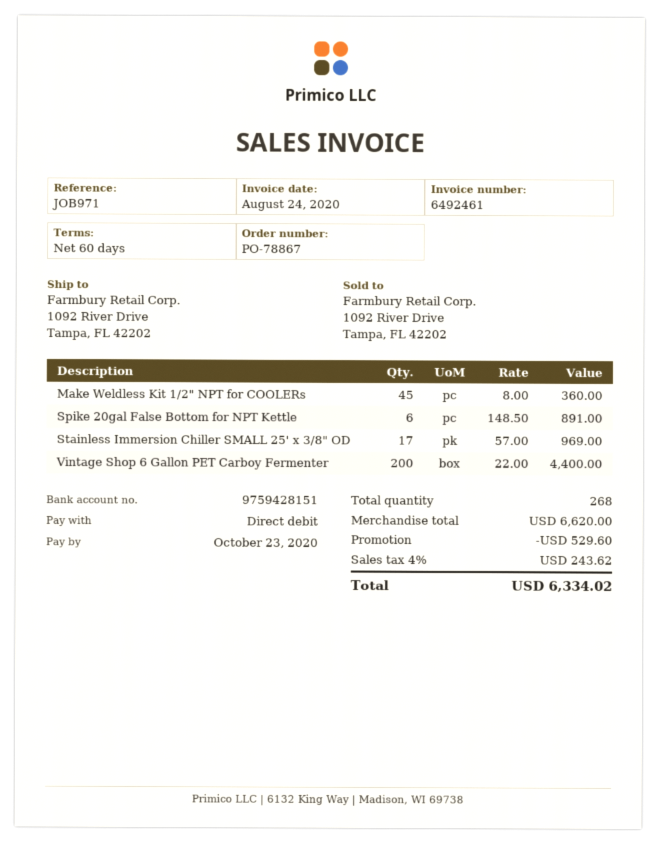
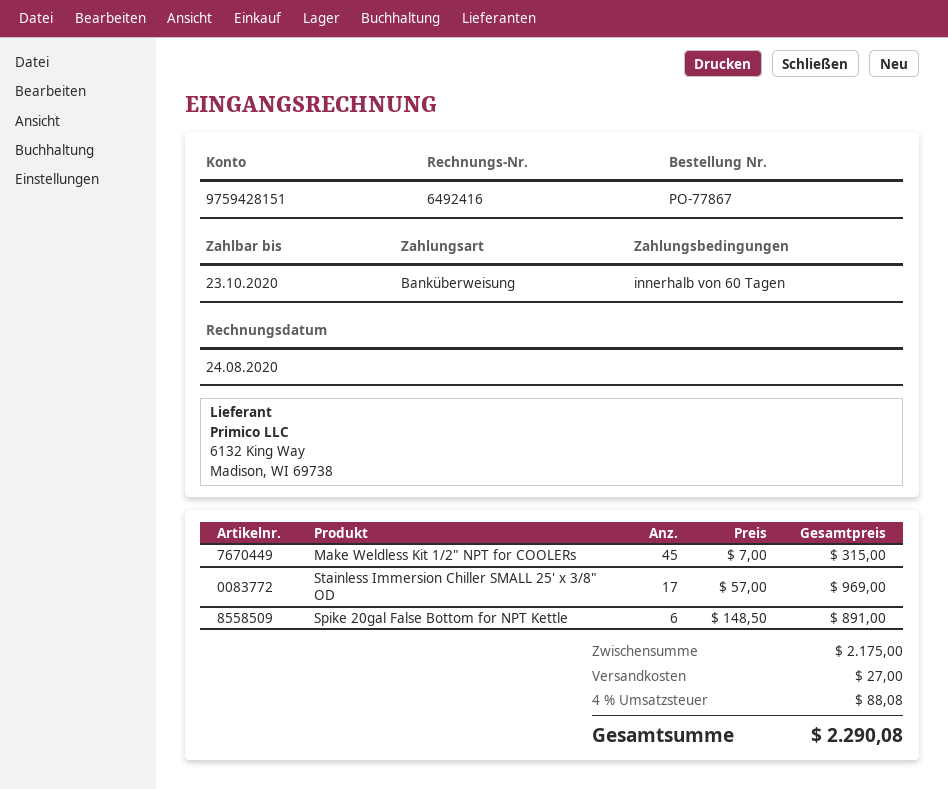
order number: PO-78867 -> PO-77867
invoice number: 6492461 -> 6492416
payment method: direct debit -> bank transfer
Make Weldless Kit 1/2" NPT for COOLERs: 45 x 8.00 = 360.00 -> 45 x 7.00 = 315.00
Vintage Shop 6 Gallon PET Carboy Fermenter: 200 x 22.00 = 4400.00 -> none
subtotal: 6620.00 -> 2175.00
discount: 529.60 -> none
shipping: none -> 27.00
tax: 4% = 243.62 -> 4% = 88.08
total: 6334.02 -> 2290.08

